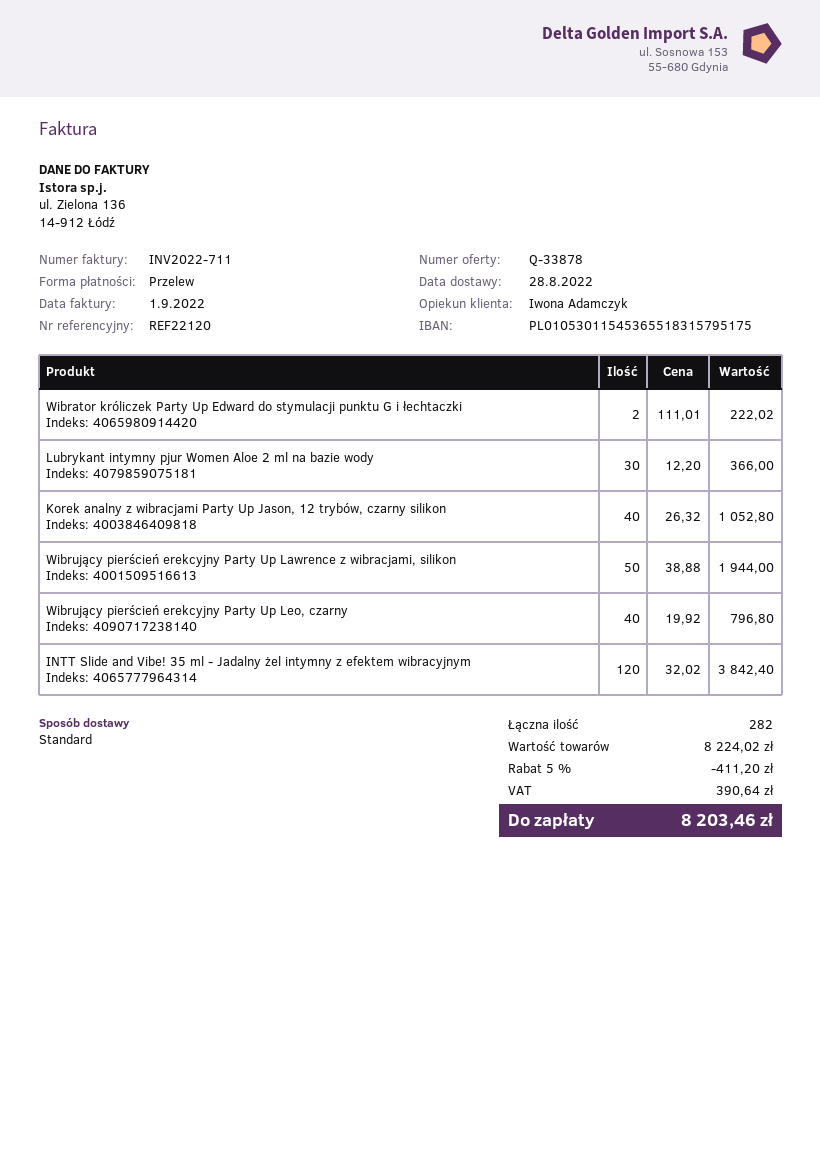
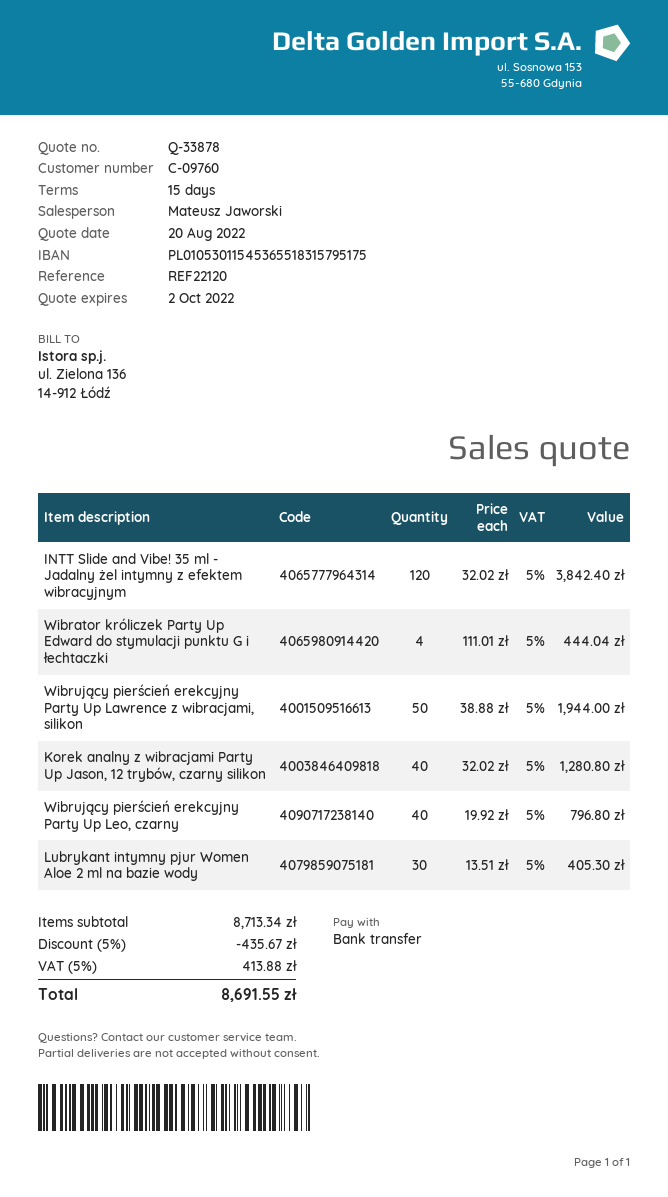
sales rep: Iwona Adamczyk -> Mateusz Jaworski
Wibrator króliczek Party Up Edward do stymulacji punktu G i łechtaczki: 2 x 111.01 = 222.02 -> 4 x 111.01 = 444.04
Lubrykant intymny pjur Women Aloe 2 ml na bazie wody: 30 x 12.20 = 366.00 -> 30 x 13.51 = 405.30
Korek analny z wibracjami Party Up Jason, 12 trybów, czarny silikon: 40 x 26.32 = 1052.80 -> 40 x 32.02 = 1280.80
subtotal: 8224.02 -> 8713.34
discount: 5% = 411.20 -> 5% = 435.67
tax: 390.64 -> 413.88
total: 8203.46 -> 8691.55

